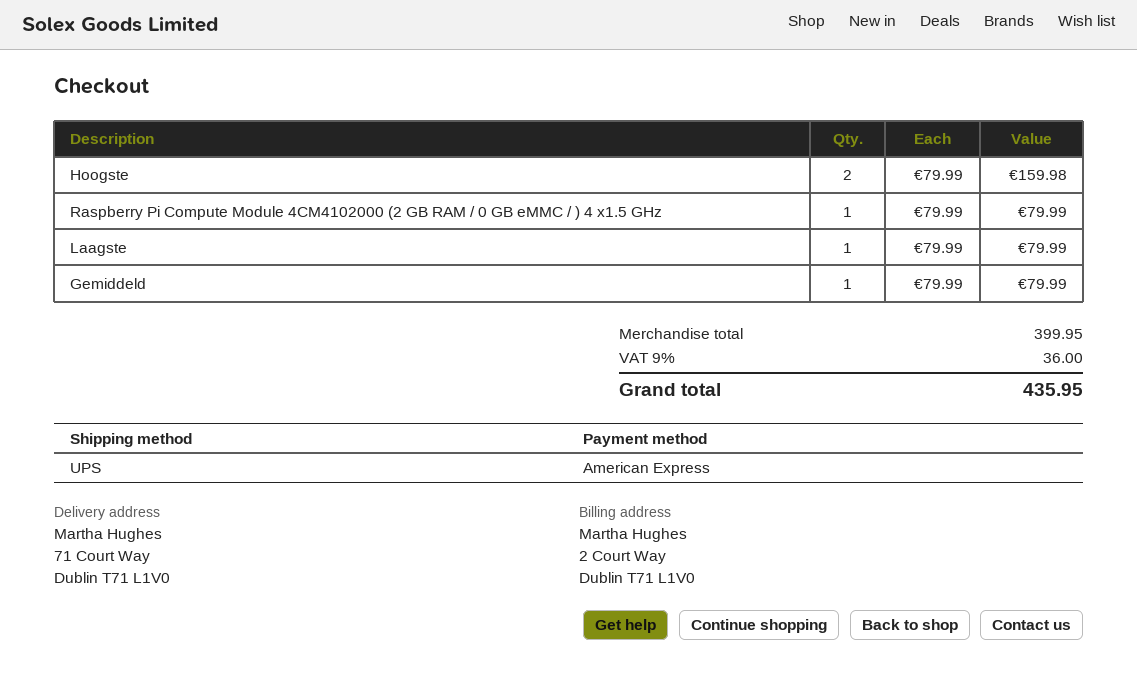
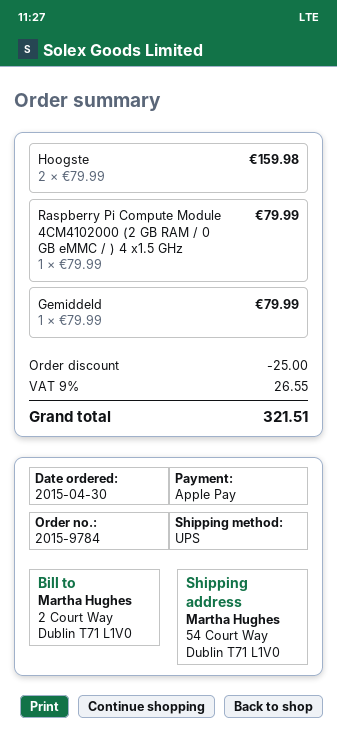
payment method: American Express -> Apple Pay
ship to: 71 Court Way, Dublin T71 L1V0 -> 54 Court Way, Dublin T71 L1V0
Laagste: 1 x 79.99 = 79.99 -> none
discount: none -> 25.00
tax: 9% = 36.00 -> 9% = 26.55
total: 435.95 -> 321.51

